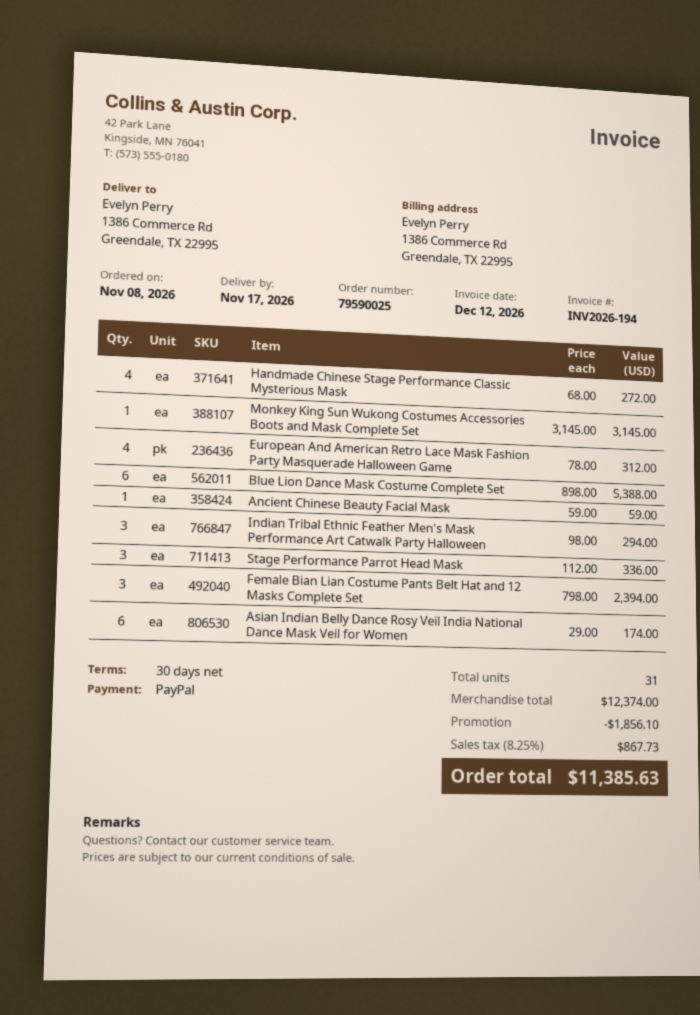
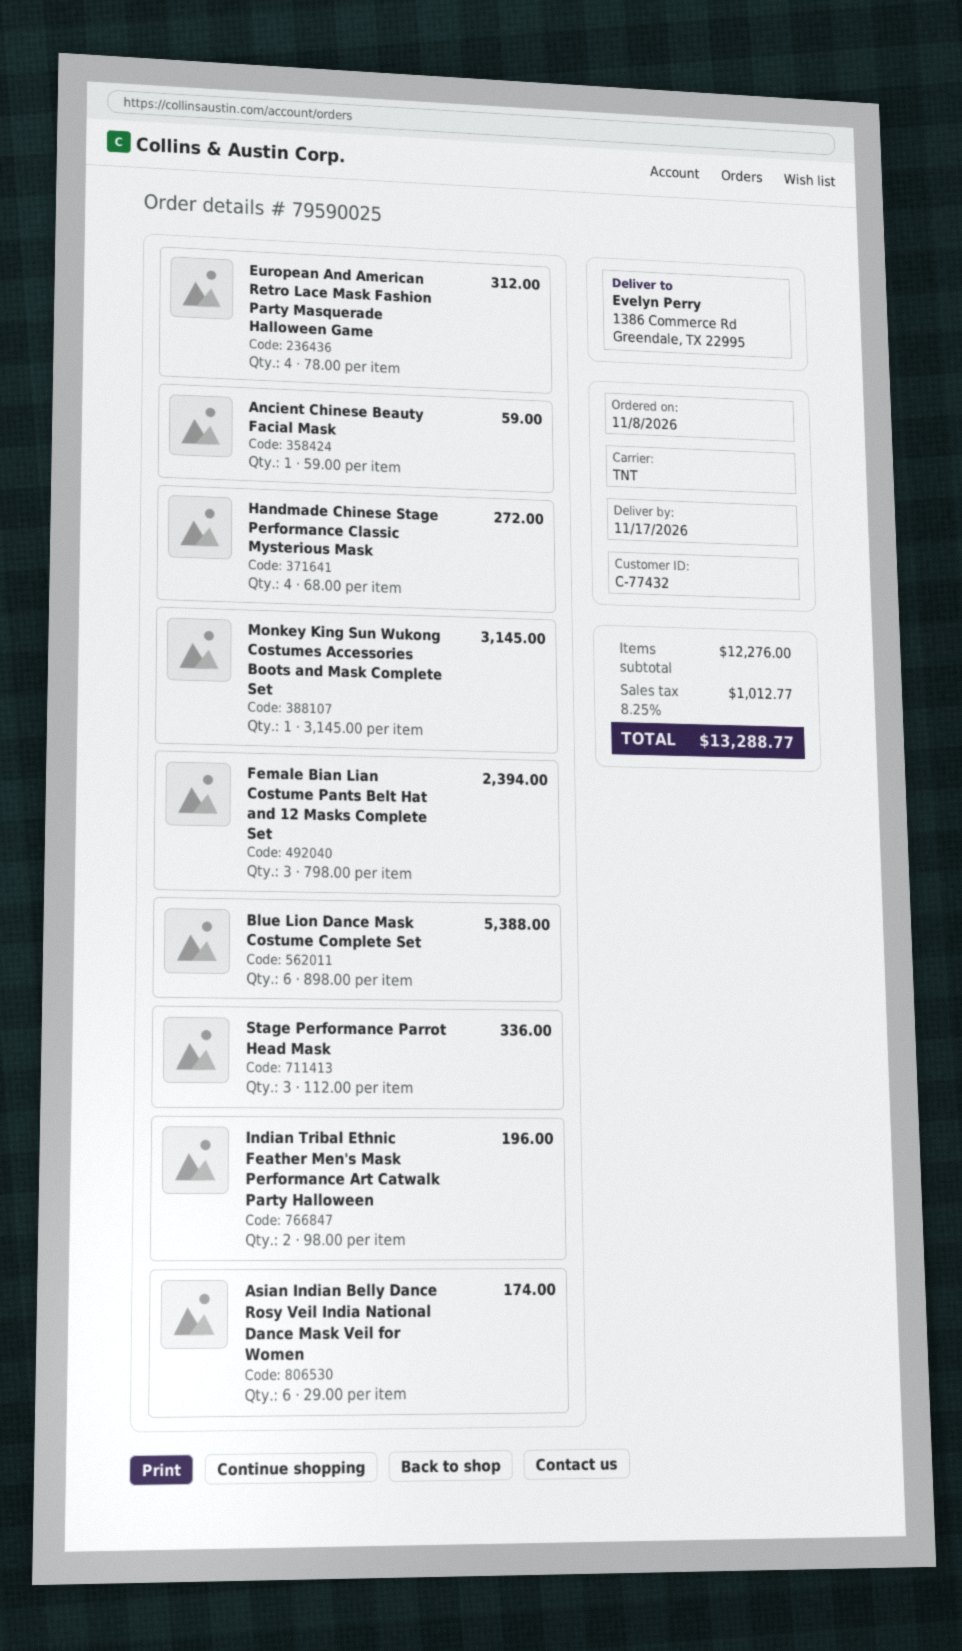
Indian Tribal Ethnic Feather Men's Mask Performance Art Catwalk Party Halloween: 3 x 98.00 = 294.00 -> 2 x 98.00 = 196.00
subtotal: 12374.00 -> 12276.00
discount: 1856.10 -> none
tax: 8.25% = 867.73 -> 8.25% = 1012.77
total: 11385.63 -> 13288.77

